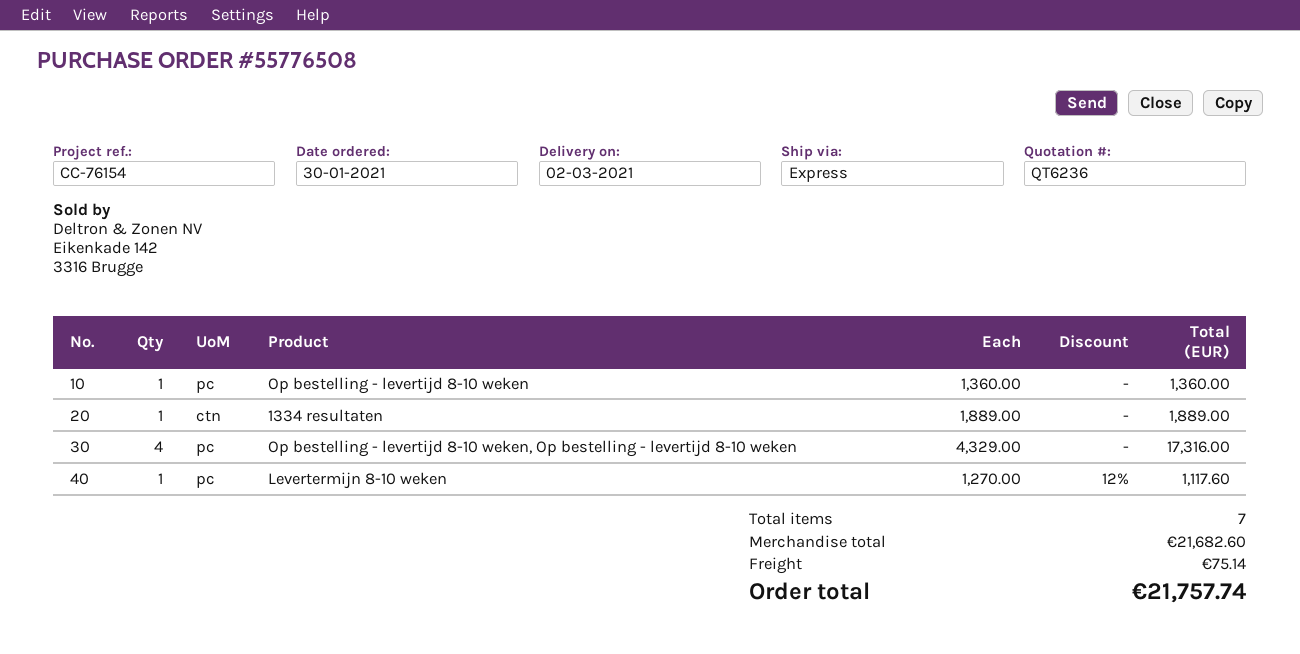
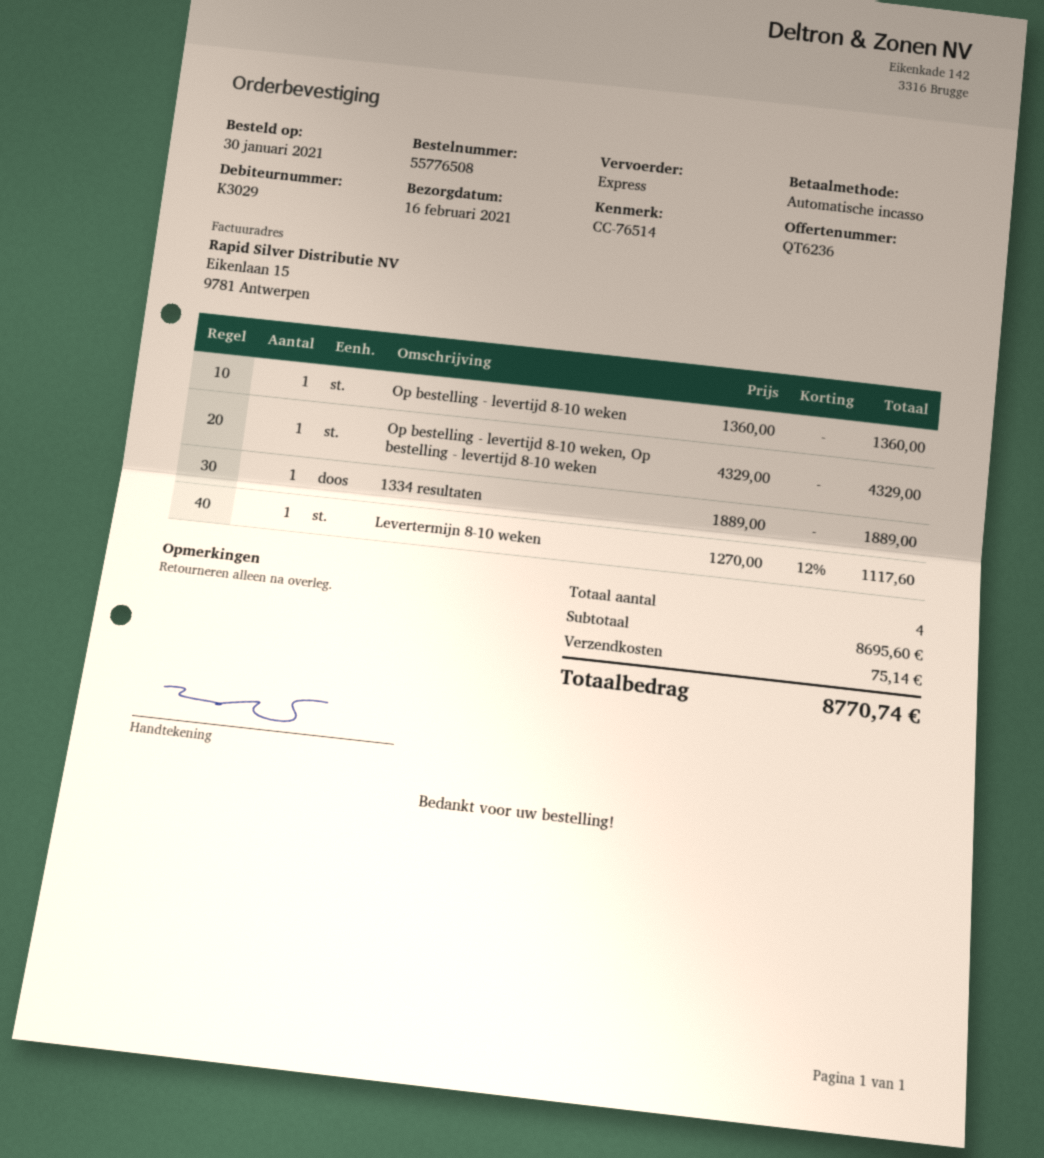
delivery date: 2021-03-02 -> 2021-02-16
reference: CC-76154 -> CC-76514
Op bestelling - levertijd 8-10 weken, Op bestelling - levertijd 8-10 weken: 4 x 4329.00 = 17316.00 -> 1 x 4329.00 = 4329.00
total quantity: 7 -> 4
subtotal: 21682.60 -> 8695.60
total: 21757.74 -> 8770.74

